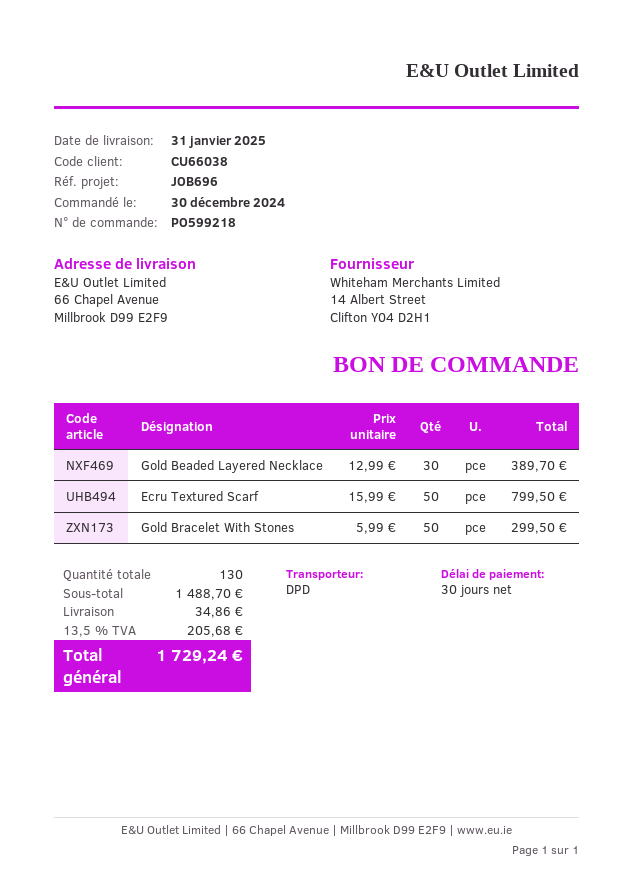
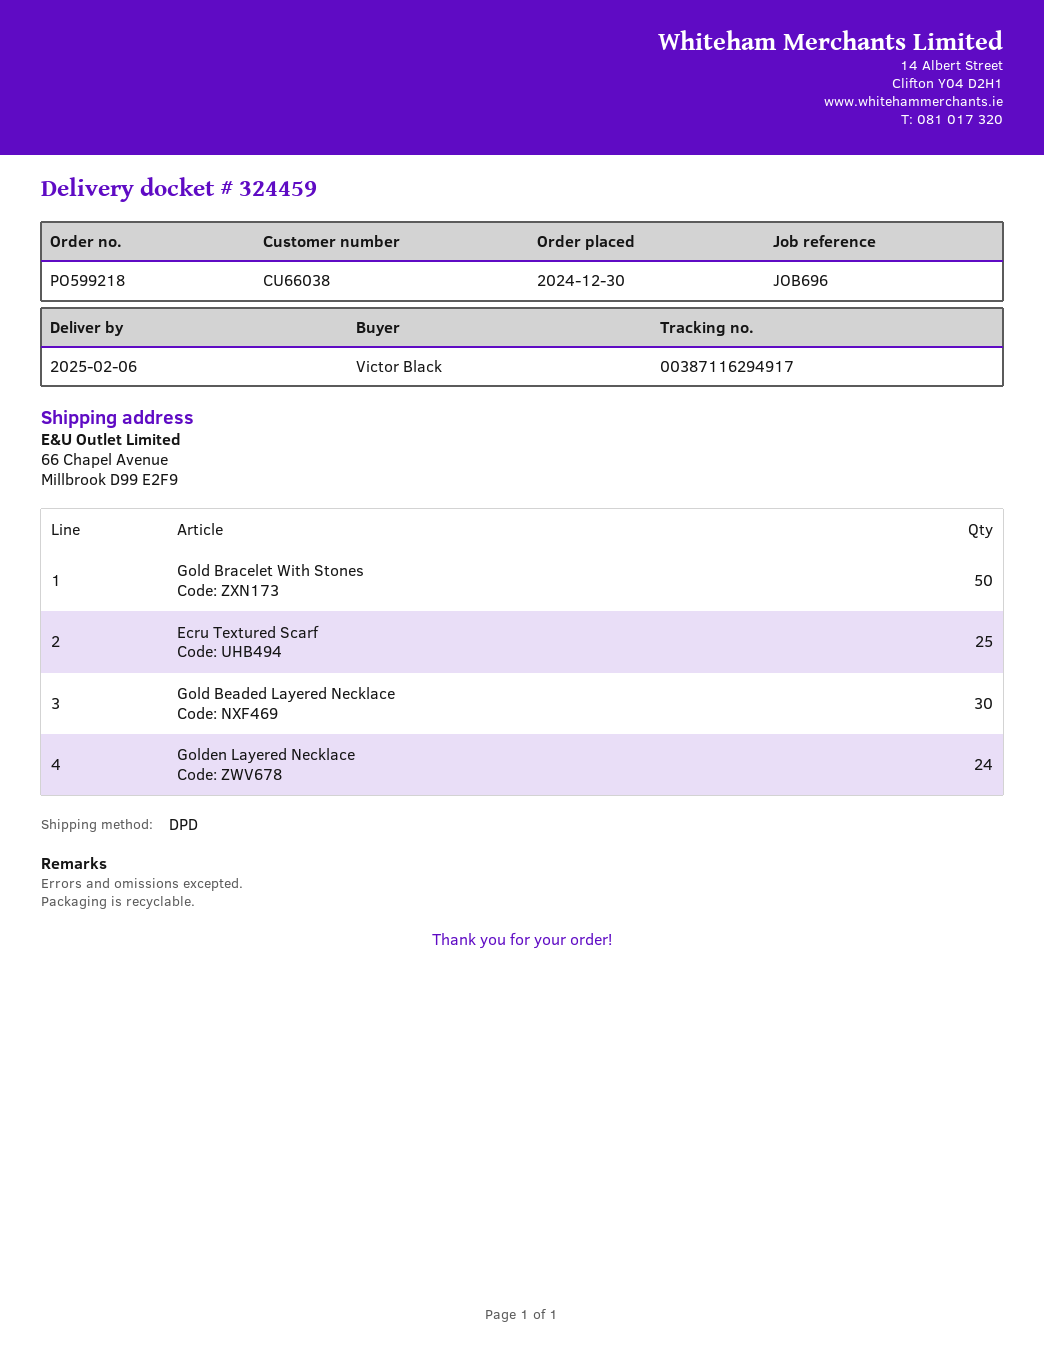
delivery date: 2025-01-31 -> 2025-02-06
Ecru Textured Scarf: 50 -> 25
Golden Layered Necklace: none -> 24

